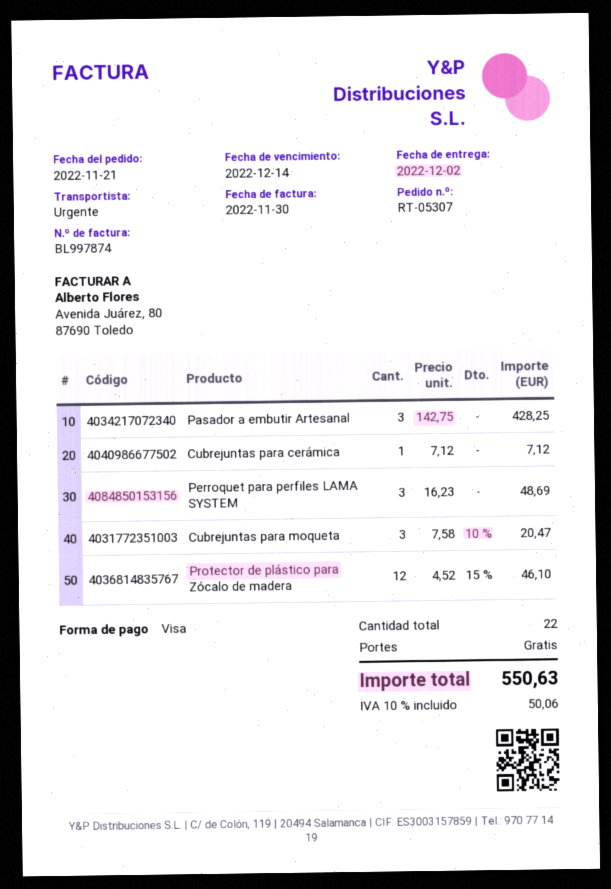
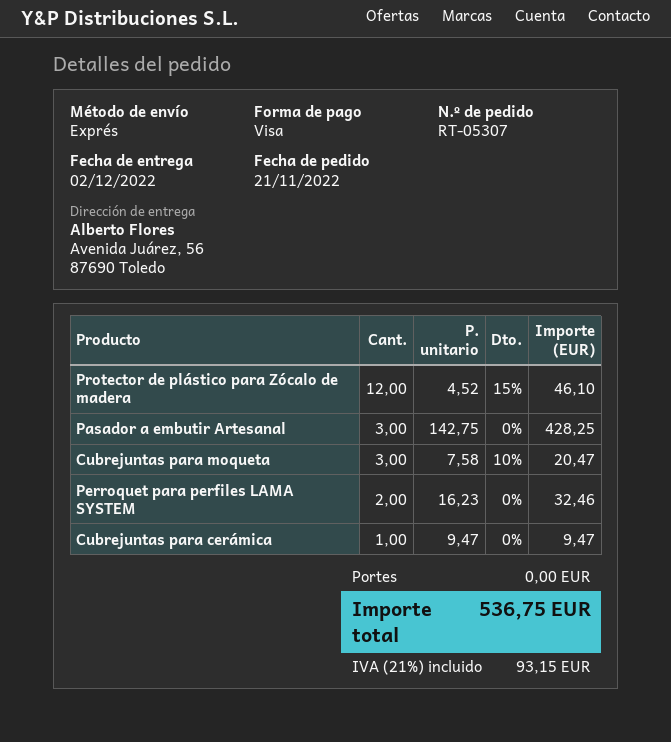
Cubrejuntas para cerámica: 1 x 7.12 = 7.12 -> 1 x 9.47 = 9.47
Perroquet para perfiles LAMA SYSTEM: 3 x 16.23 = 48.69 -> 2 x 16.23 = 32.46
tax: 10% = 50.06 -> 21% = 93.15
total: 550.63 -> 536.75

